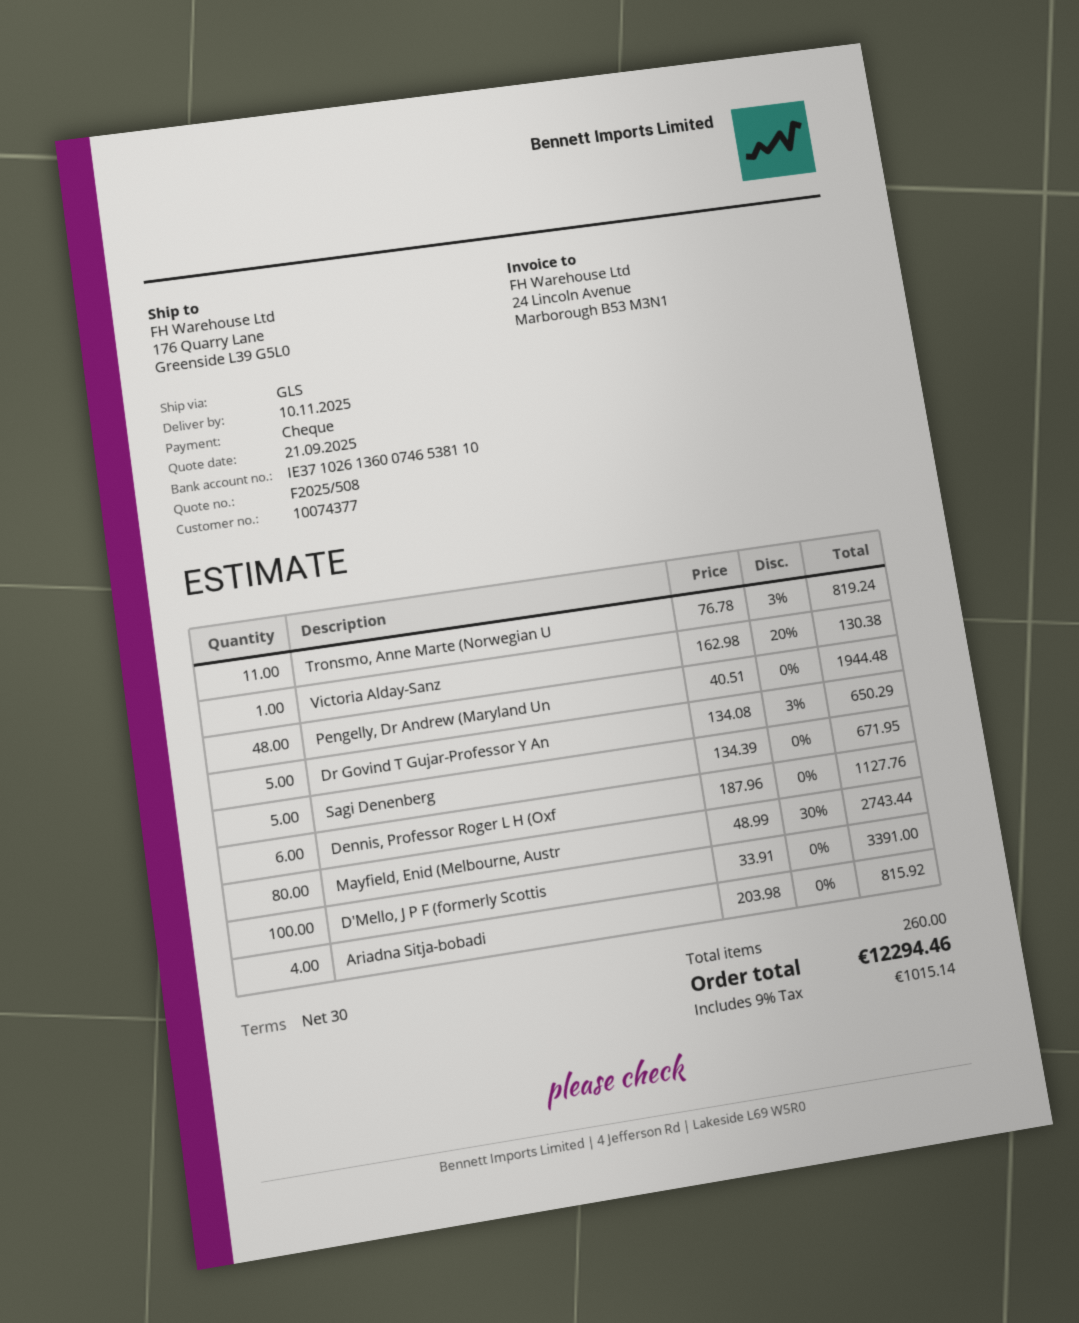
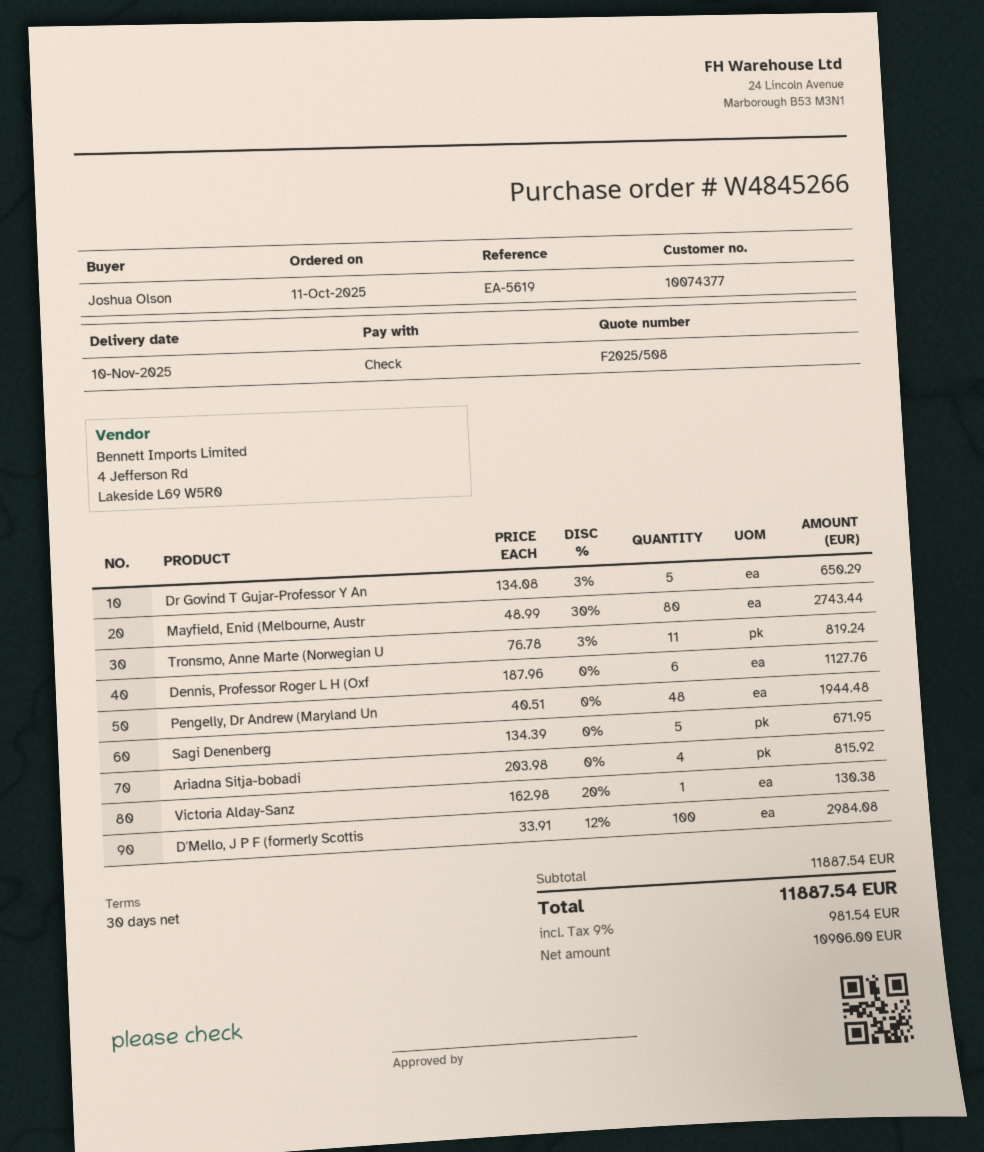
D'Mello, J P F (formerly Scottis: 100 x 33.91 = 3391.00 -> 100 x 33.91 - 12% = 2984.08
tax: 9% = 1015.14 -> 9% = 981.54
total: 12294.46 -> 11887.54

